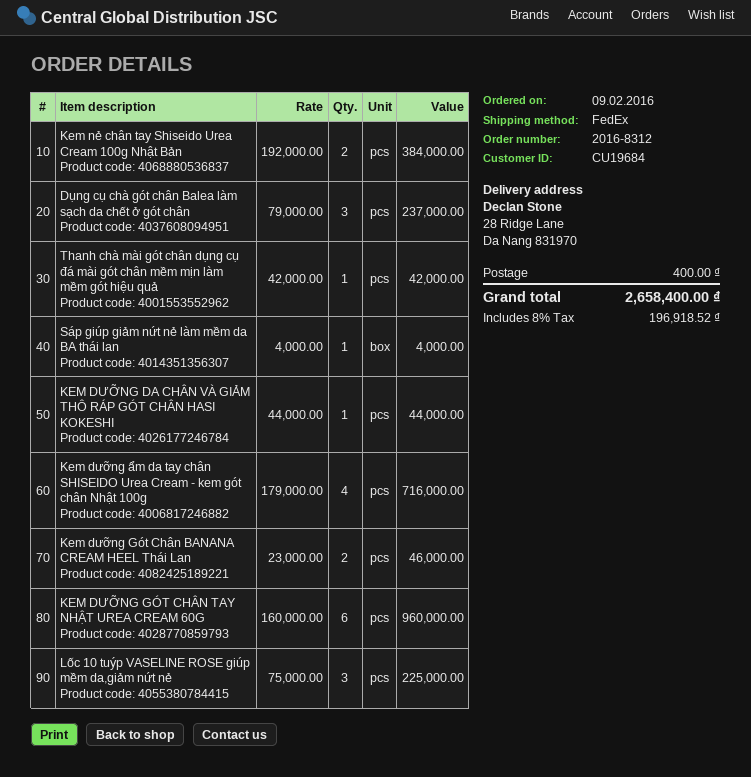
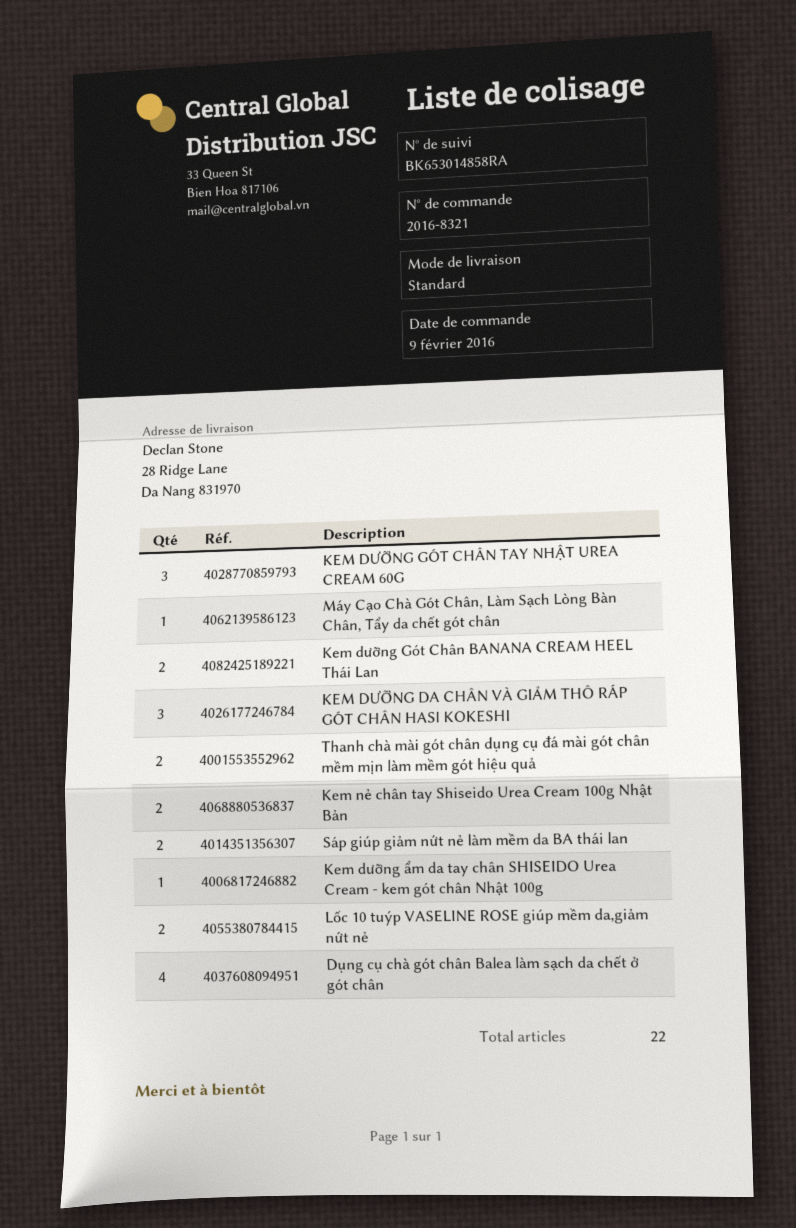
order number: 2016-8312 -> 2016-8321
shipping method: FedEx -> standard
Dụng cụ chà gót chân Balea làm sạch da chết ở gót chân: 3 -> 4
Thanh chà mài gót chân dụng cụ đá mài gót chân mềm mịn làm mềm gót hiệu quả: 1 -> 2
Sáp giúp giảm nứt nẻ làm mềm da BA thái lan: 1 -> 2
KEM DƯỠNG DA CHÂN VÀ GIẢM THÔ RÁP GÓT CHÂN HASI KOKESHI: 1 -> 3
Kem dưỡng ẩm da tay chân SHISEIDO Urea Cream - kem gót chân Nhật 100g: 4 -> 1
KEM DƯỠNG GÓT CHÂN TAY NHẬT UREA CREAM 60G: 6 -> 3
Lốc 10 tuýp VASELINE ROSE giúp mềm da,giảm nứt nẻ: 3 -> 2
Máy Cạo Chà Gót Chân, Làm Sạch Lòng Bàn Chân, Tẩy da chết gót chân: none -> 1

